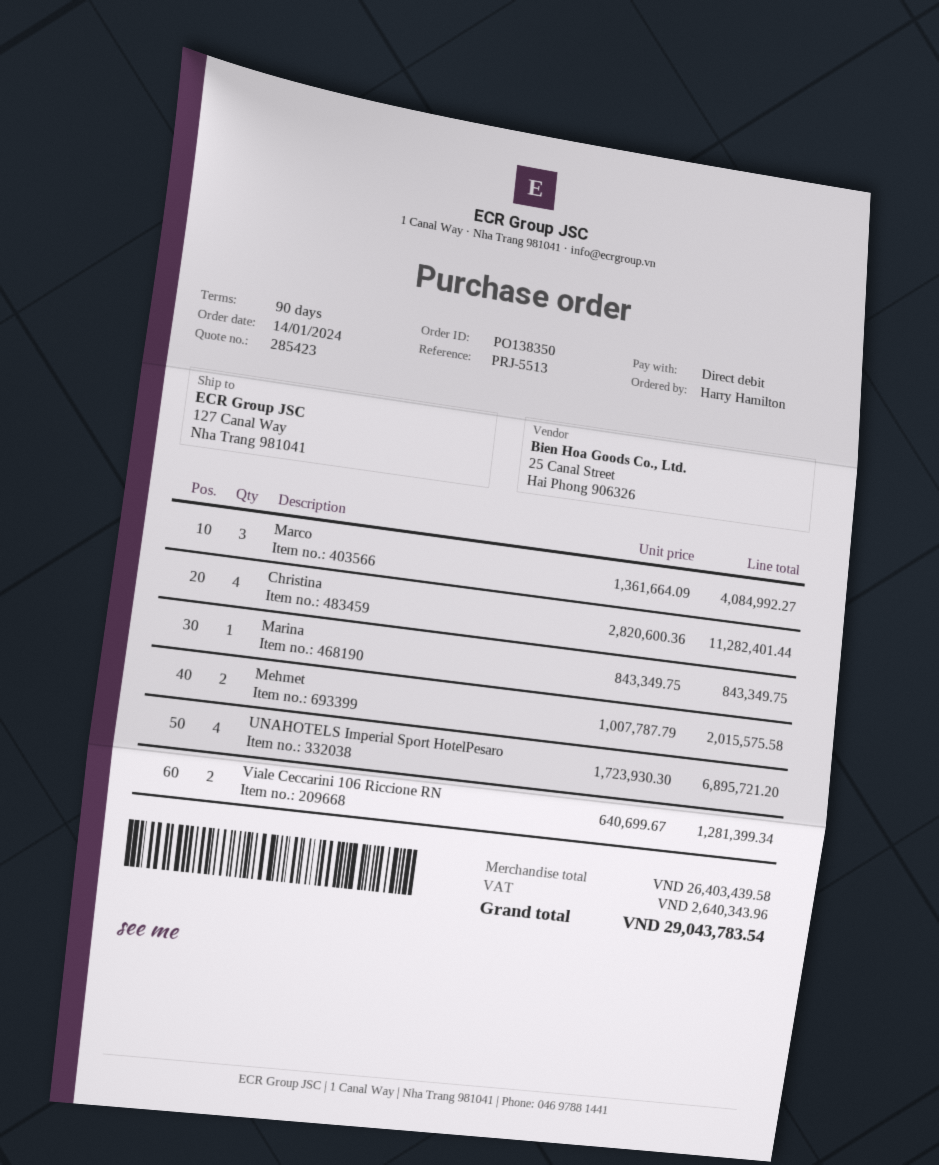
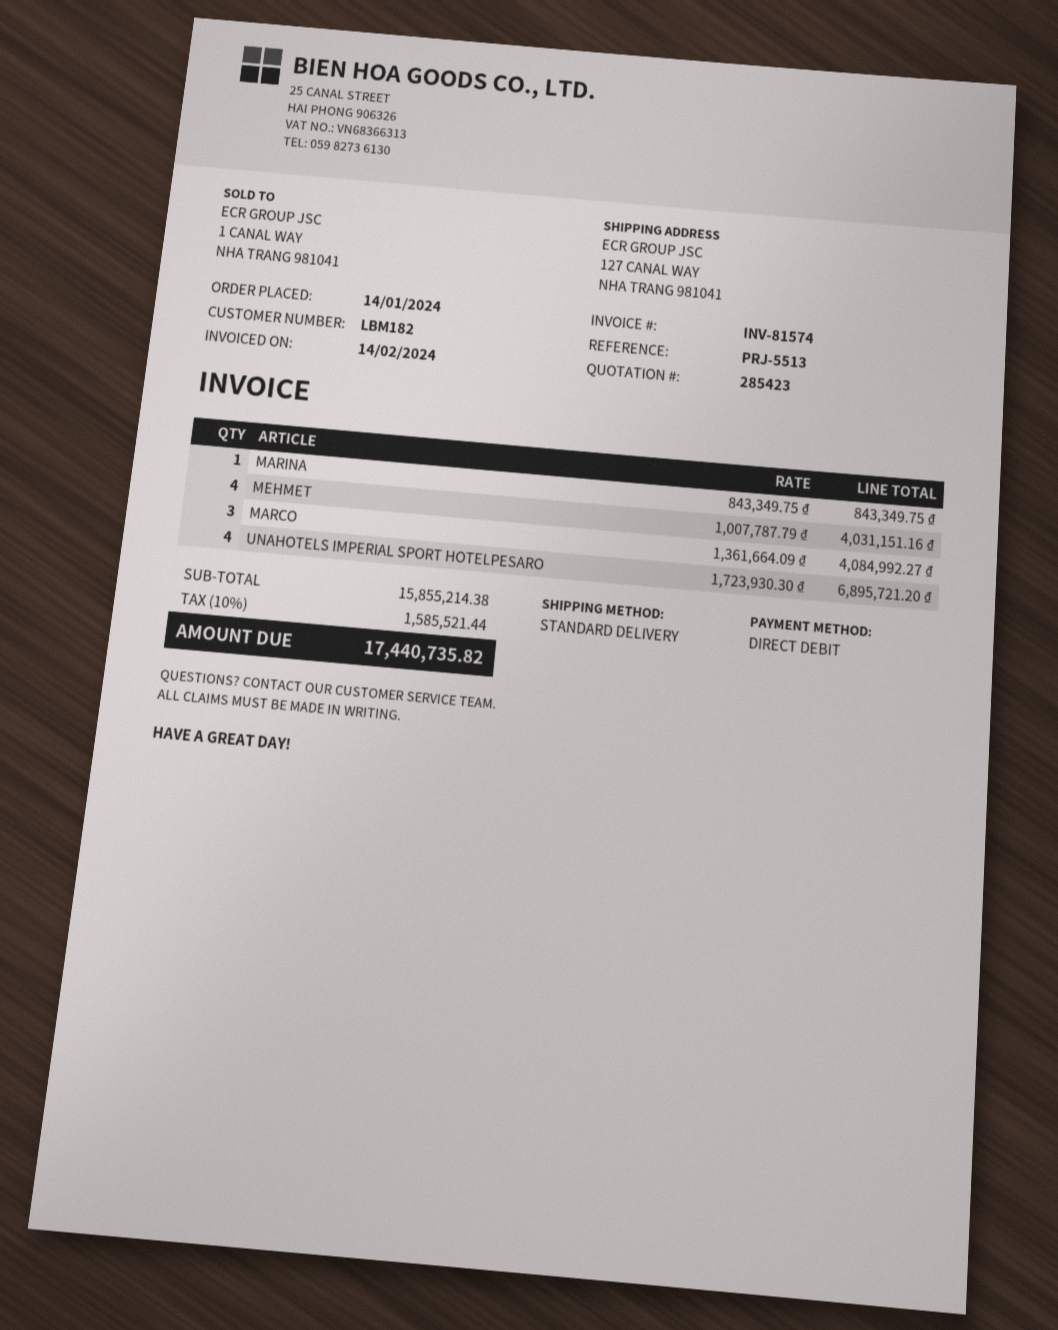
Christina: 4 x 2820600.36 = 11282401.44 -> none
Mehmet: 2 x 1007787.79 = 2015575.58 -> 4 x 1007787.79 = 4031151.16
Viale Ceccarini 106 Riccione RN: 2 x 640699.67 = 1281399.34 -> none
subtotal: 26403439.58 -> 15855214.38
tax: 2640343.96 -> 1585521.44
total: 29043783.54 -> 17440735.82

